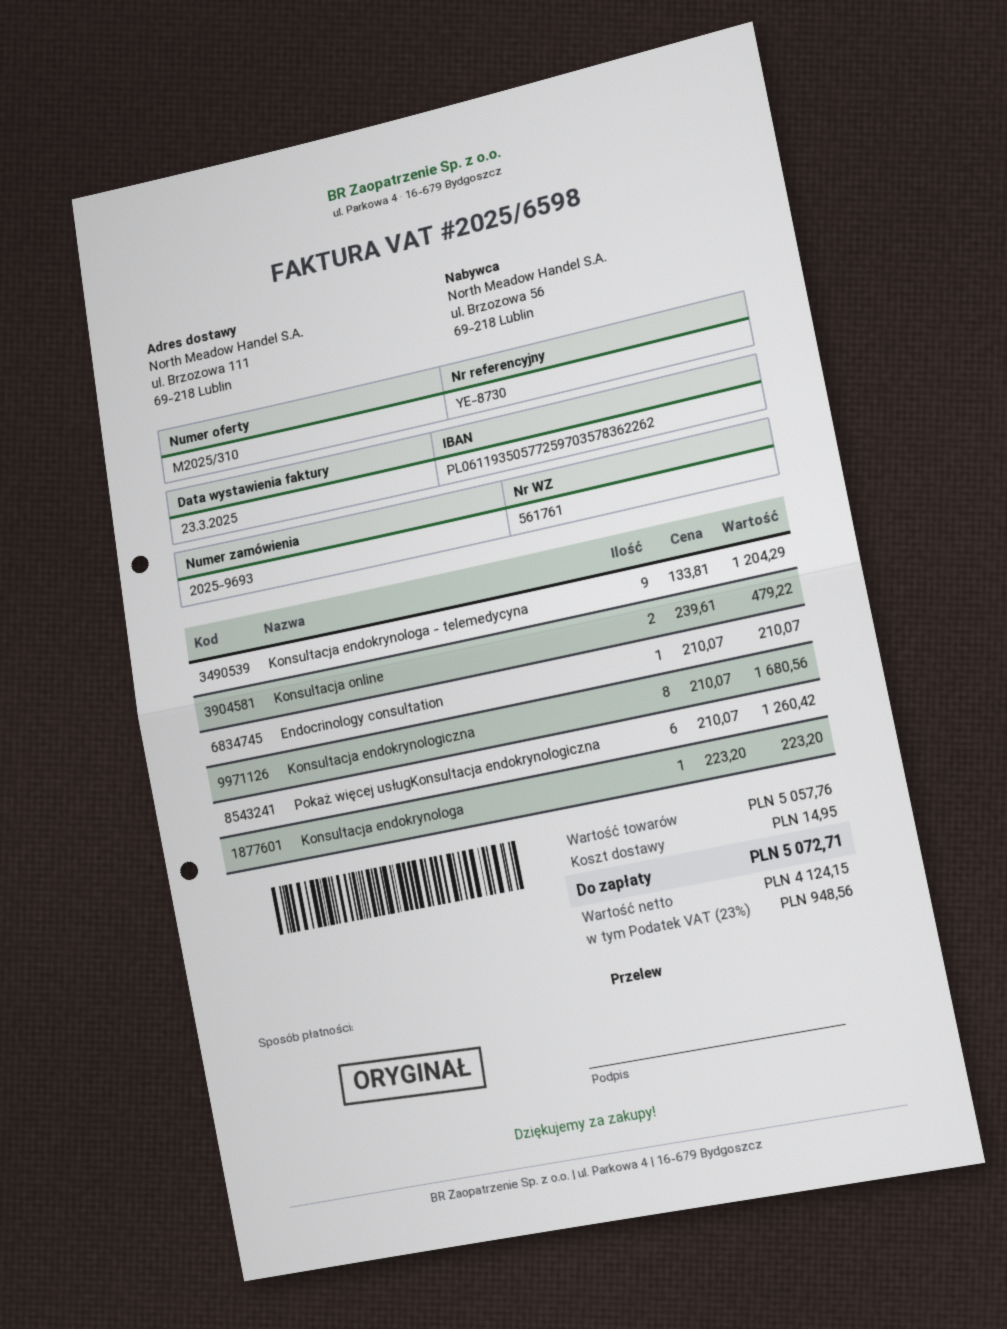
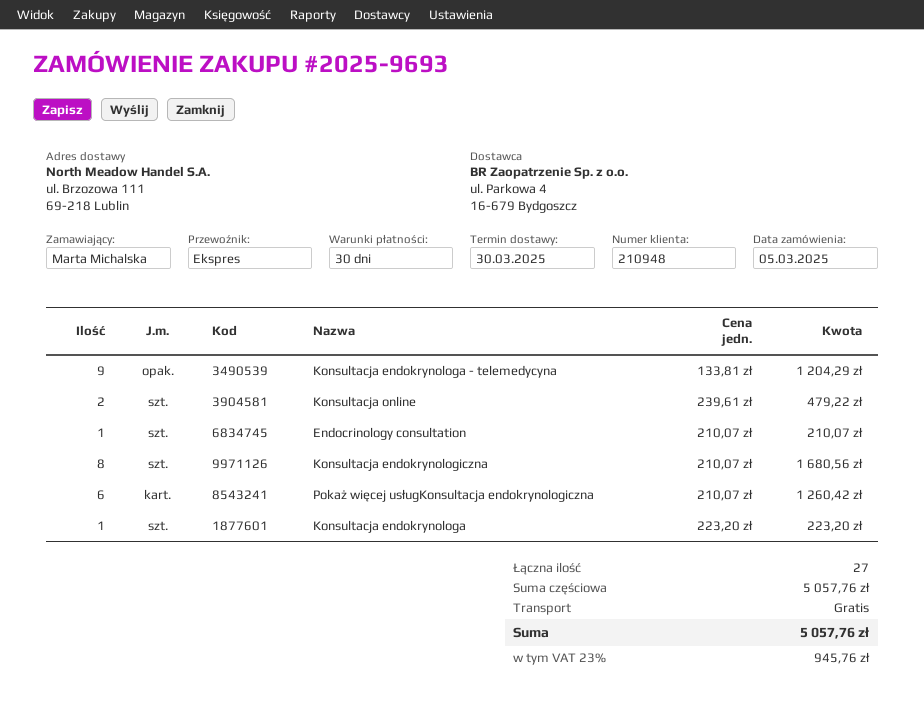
shipping: 14.95 -> 0.00
tax: 23% = 948.56 -> 23% = 945.76
total: 5072.71 -> 5057.76

